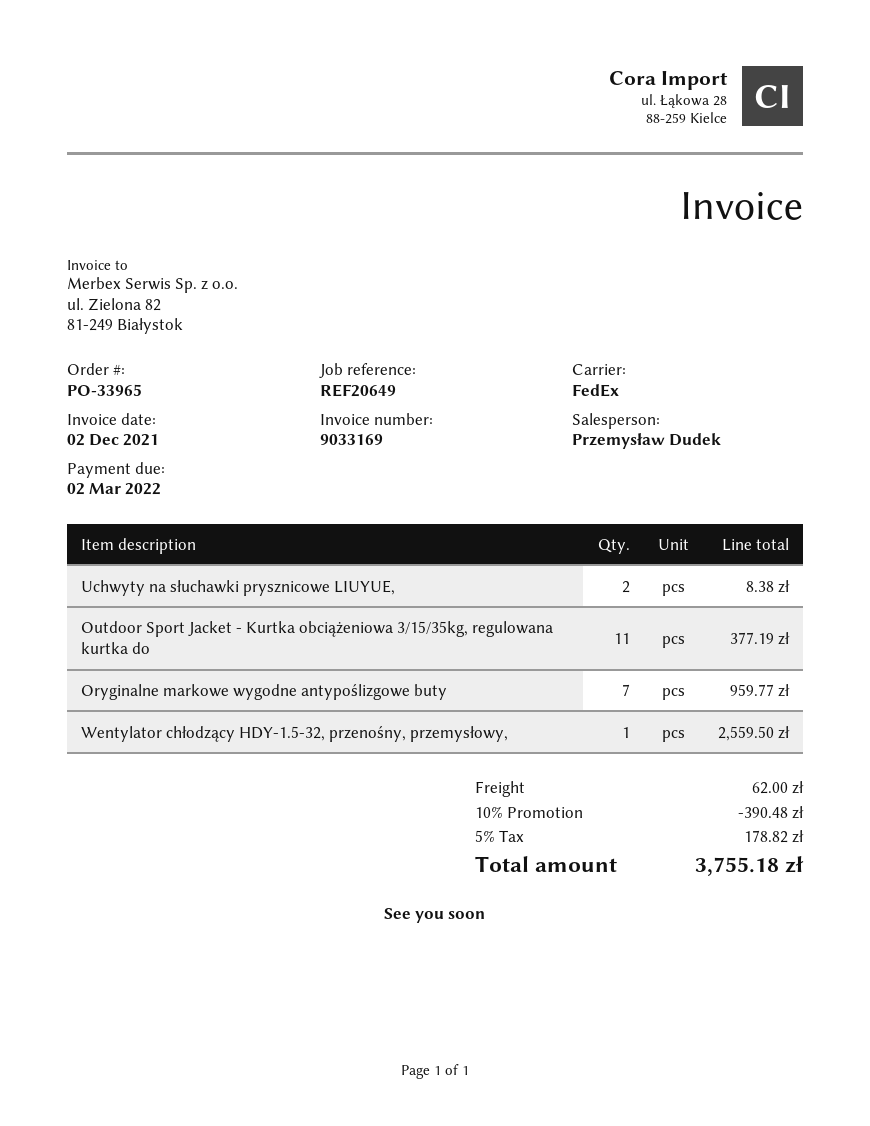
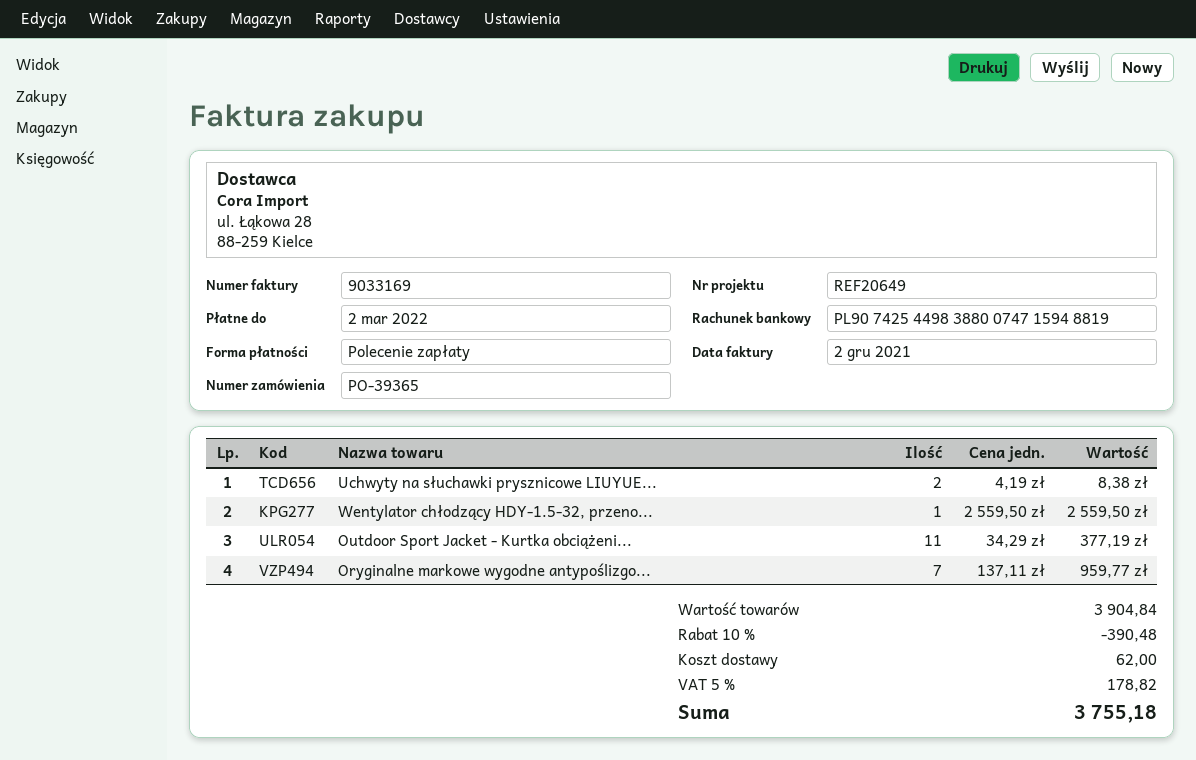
order number: PO-33965 -> PO-39365

